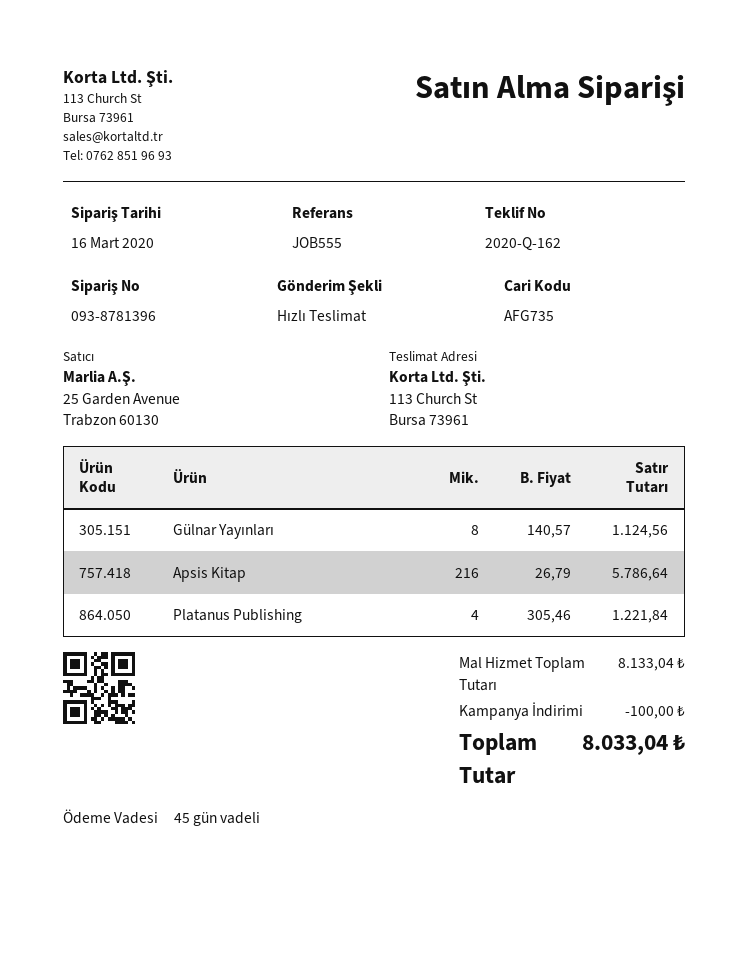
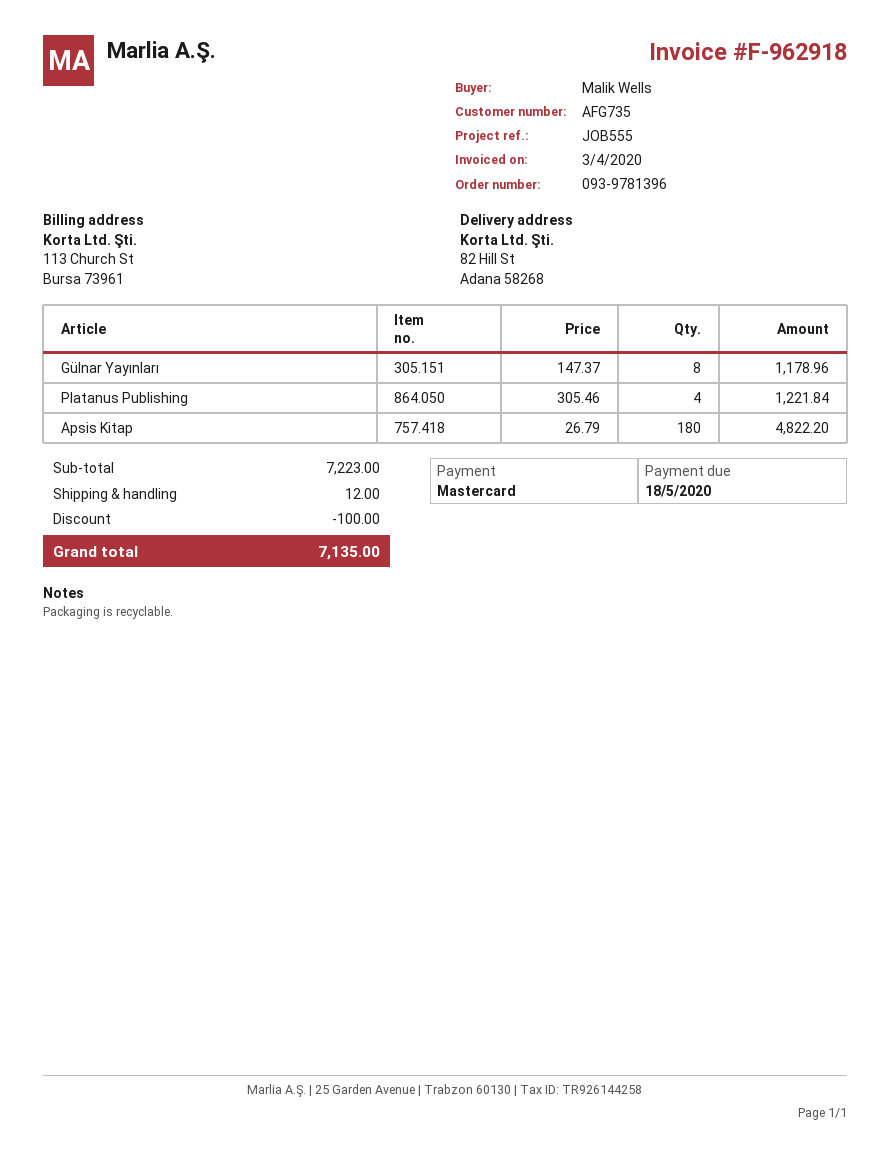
order number: 093-8781396 -> 093-9781396
ship to: 113 Church St, Bursa 73961 -> 82 Hill St, Adana 58268
Gülnar Yayınları: 8 x 140.57 = 1124.56 -> 8 x 147.37 = 1178.96
Apsis Kitap: 216 x 26.79 = 5786.64 -> 180 x 26.79 = 4822.20
subtotal: 8133.04 -> 7223.00
shipping: none -> 12.00
total: 8033.04 -> 7135.00

